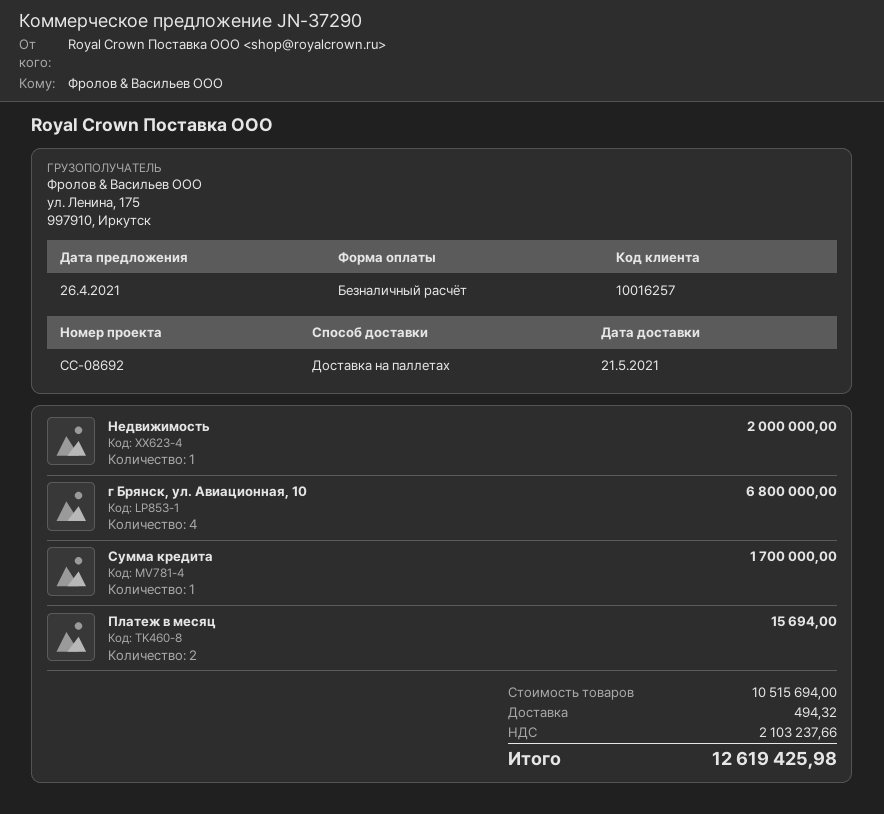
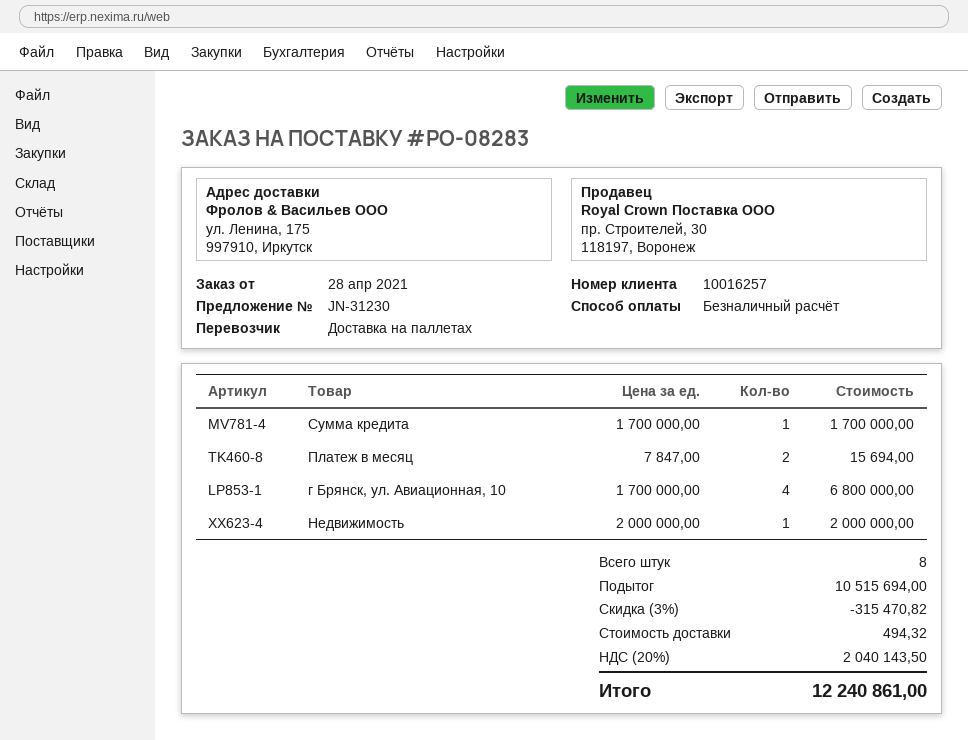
quote number: JN-37290 -> JN-31230
discount: none -> 3% = 315470.82
tax: 2103237.66 -> 2040143.50
total: 12619425.98 -> 12240861.00

